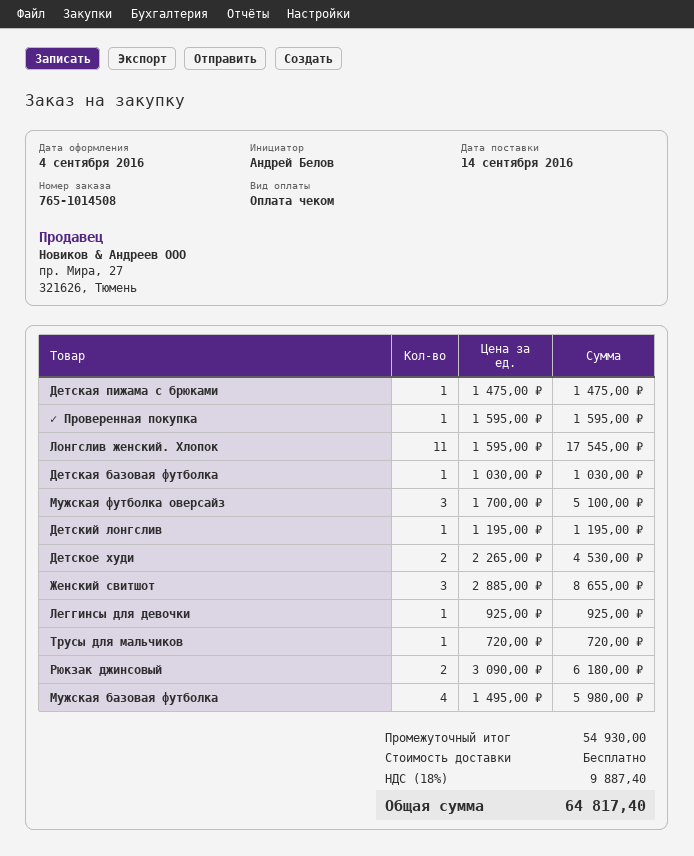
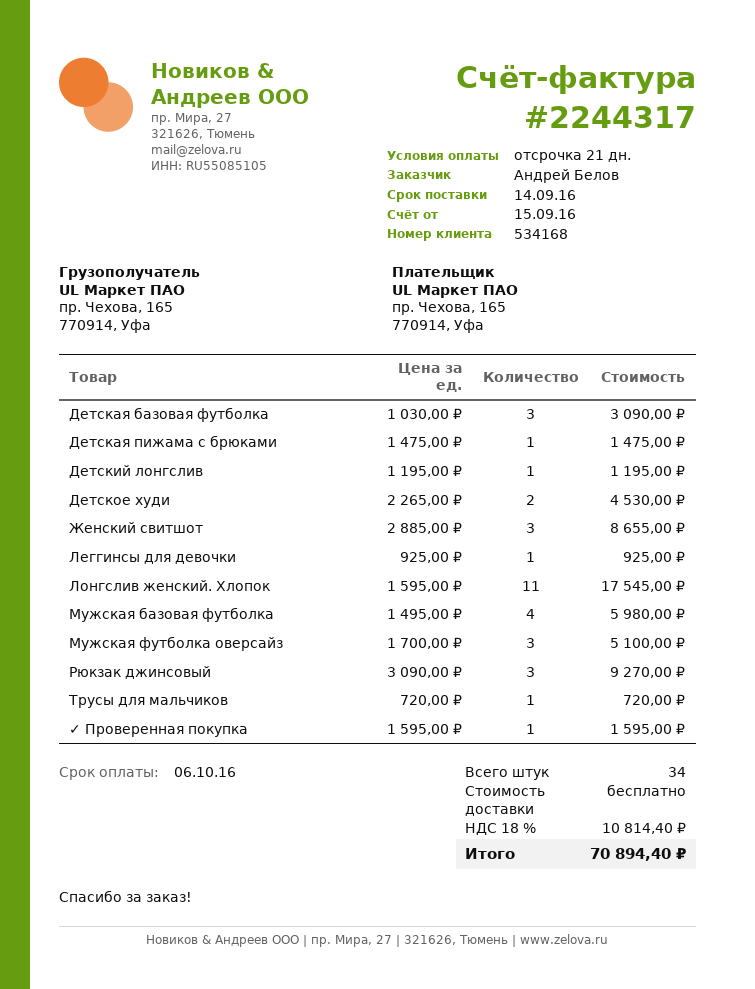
Детская базовая футболка: 1 x 1030.00 = 1030.00 -> 3 x 1030.00 = 3090.00
Рюкзак джинсовый: 2 x 3090.00 = 6180.00 -> 3 x 3090.00 = 9270.00
tax: 18% = 9887.40 -> 18% = 10814.40
total: 64817.40 -> 70894.40

